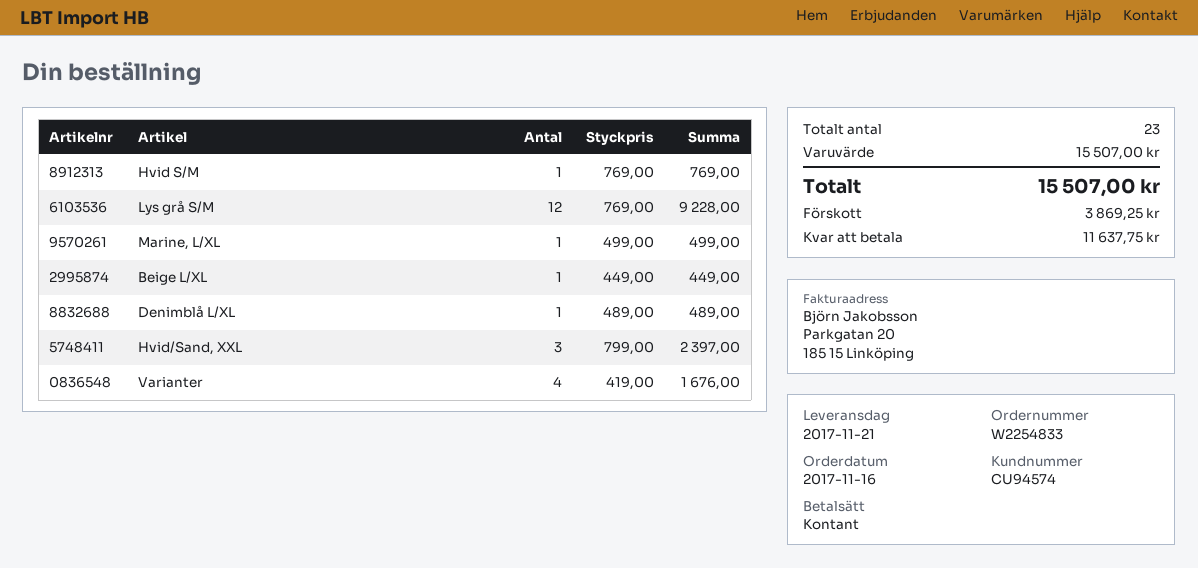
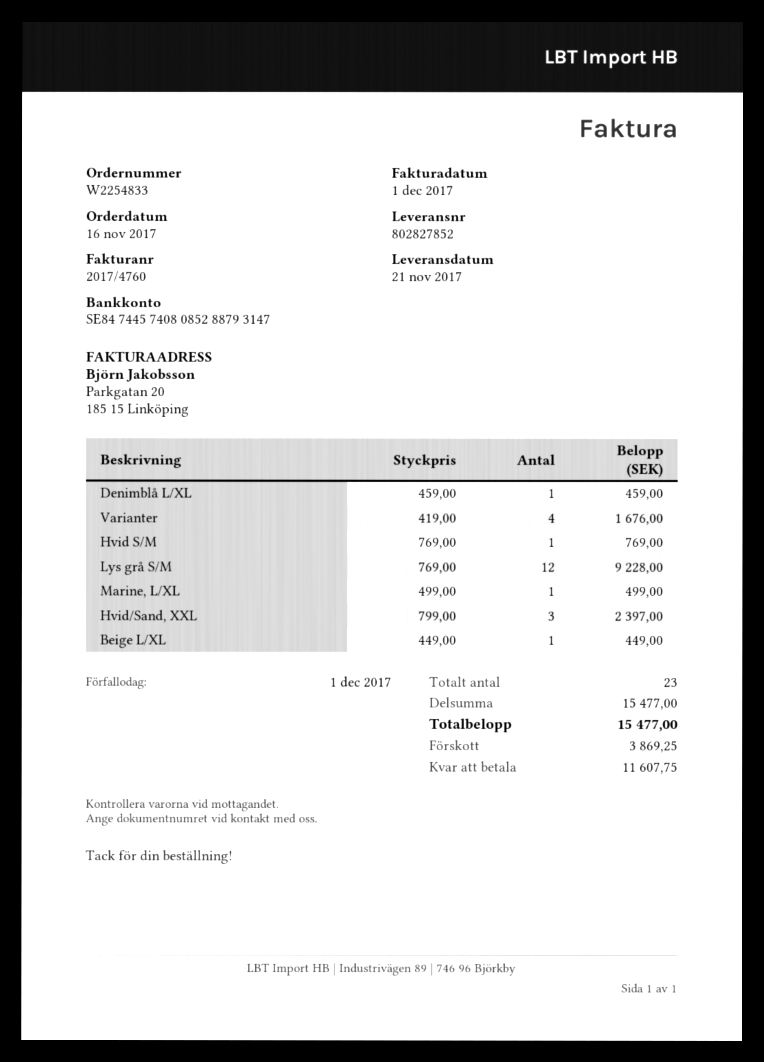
Denimblå L/XL: 1 x 489.00 = 489.00 -> 1 x 459.00 = 459.00
subtotal: 15507.00 -> 15477.00
total: 15507.00 -> 15477.00
balance: 11637.75 -> 11607.75

